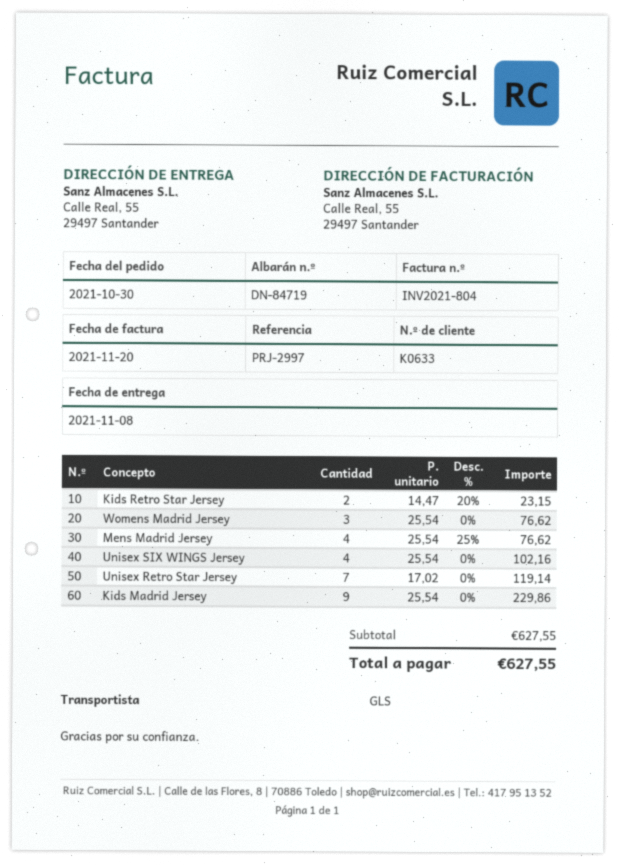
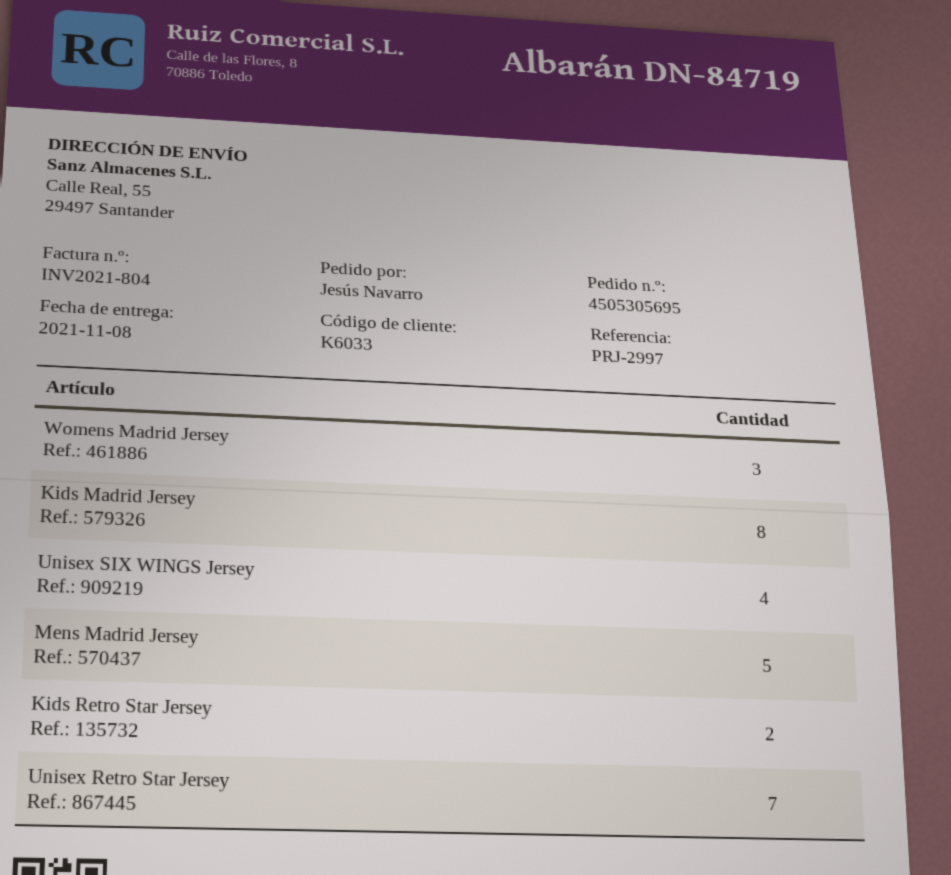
customer number: K0633 -> K6033
Mens Madrid Jersey: 4 -> 5
Kids Madrid Jersey: 9 -> 8

